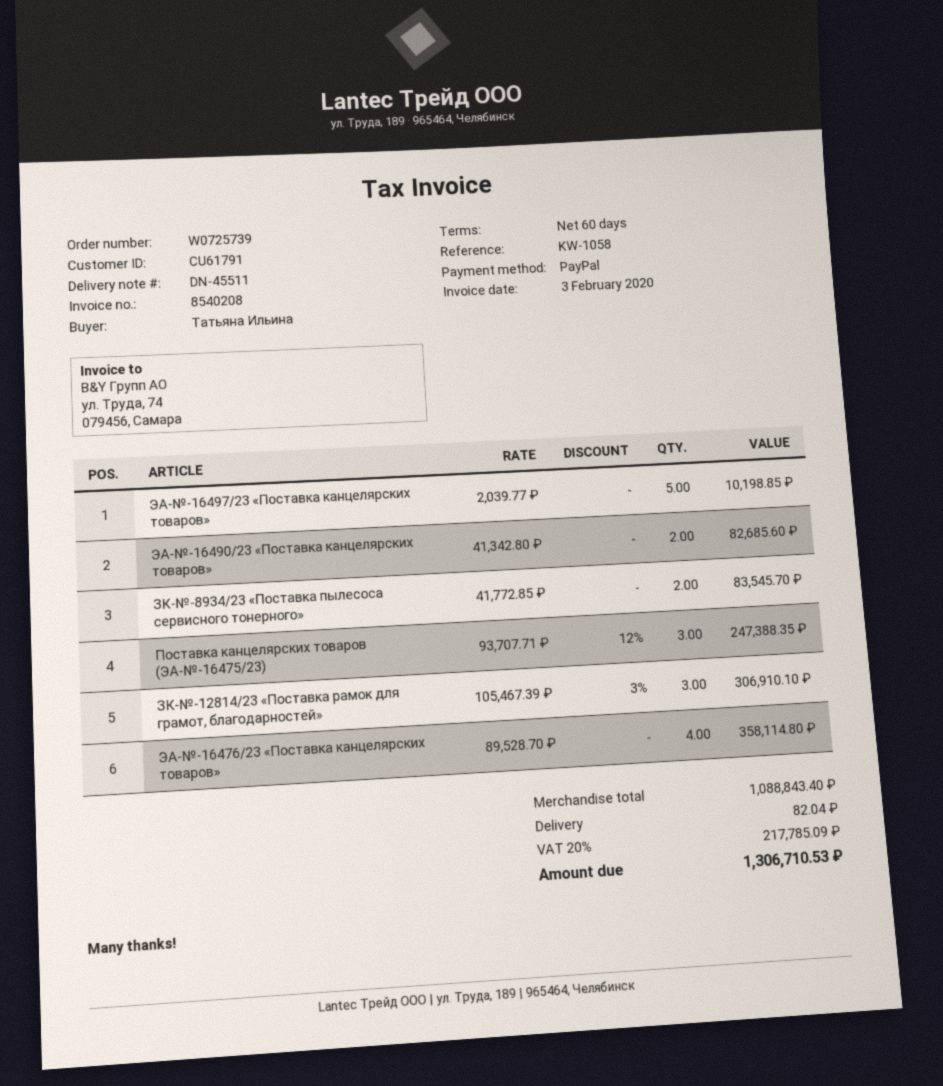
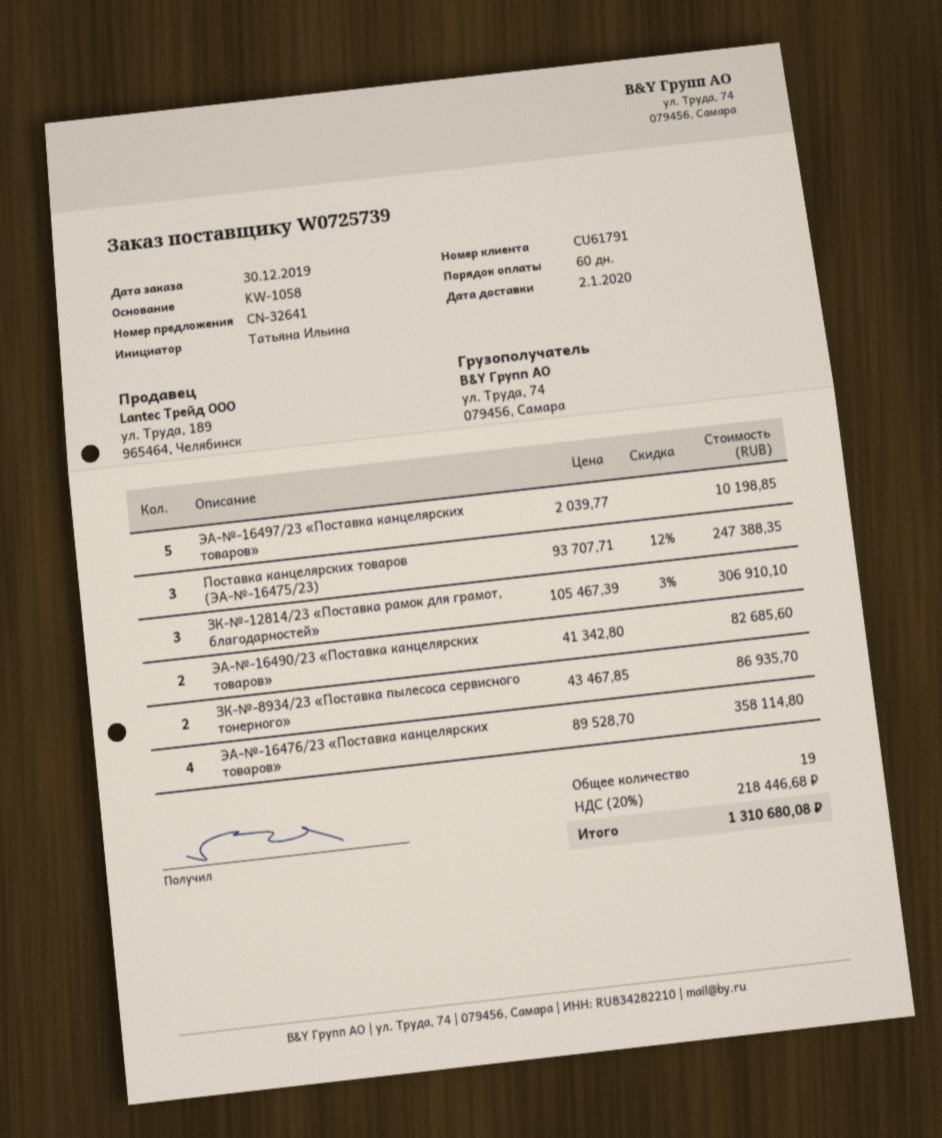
ЗК-№-8934/23 «Поставка пылесоса сервисного тонерного»: 2 x 41772.85 = 83545.70 -> 2 x 43467.85 = 86935.70
shipping: 82.04 -> none
tax: 20% = 217785.09 -> 20% = 218446.68
total: 1306710.53 -> 1310680.08

